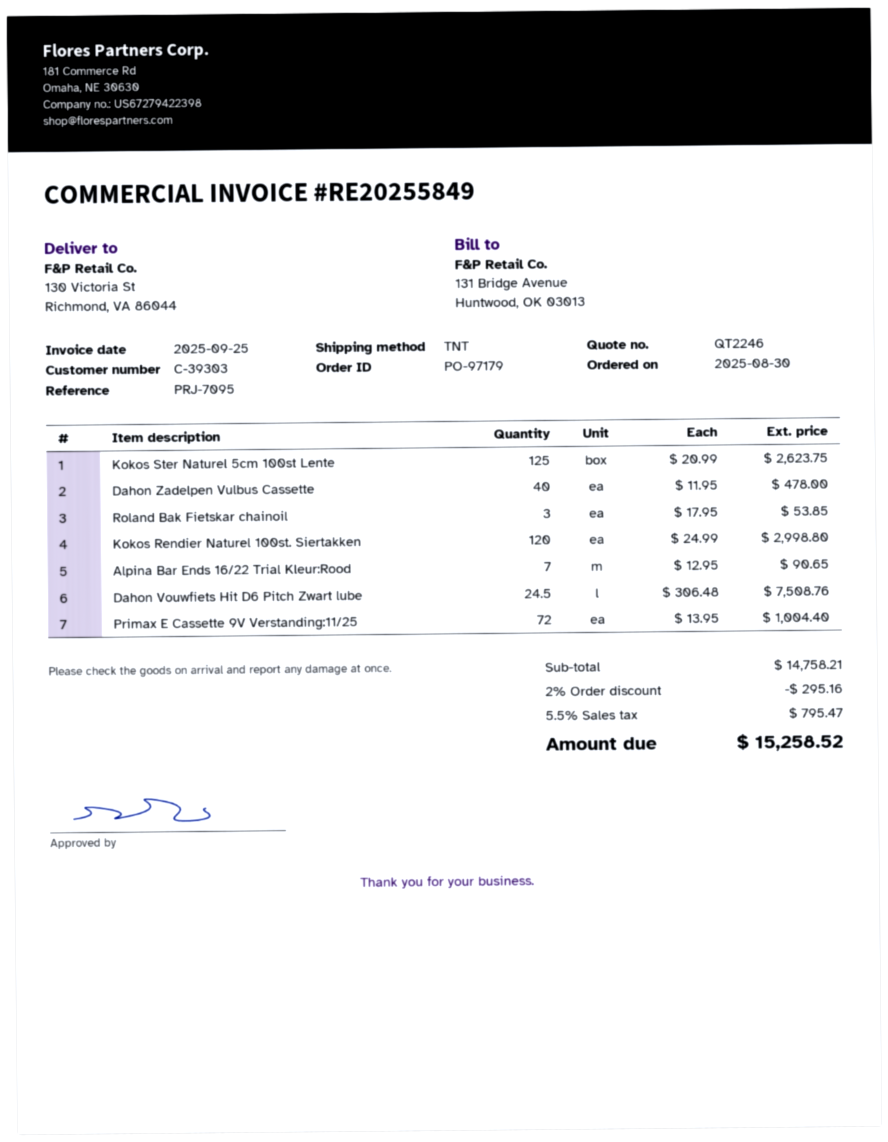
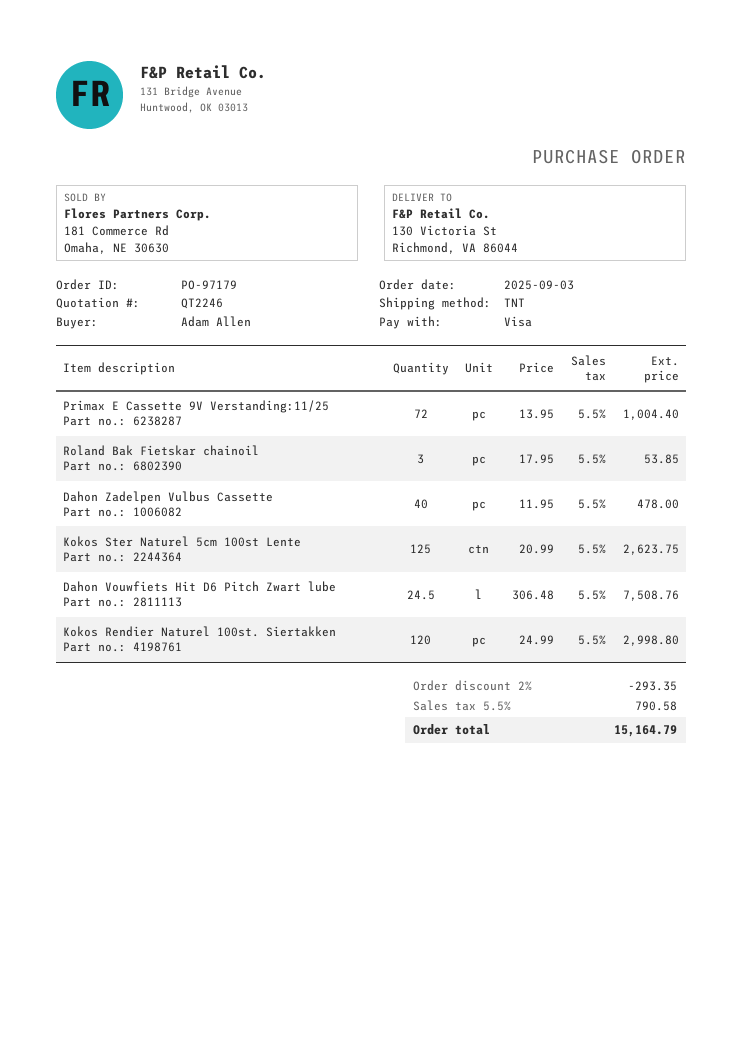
order date: 2025-08-30 -> 2025-09-03
Alpina Bar Ends 16/22 Trial Kleur:Rood: 7 x 12.95 = 90.65 -> none
discount: 2% = 295.16 -> 2% = 293.35
tax: 5.5% = 795.47 -> 5.5% = 790.58
total: 15258.52 -> 15164.79

